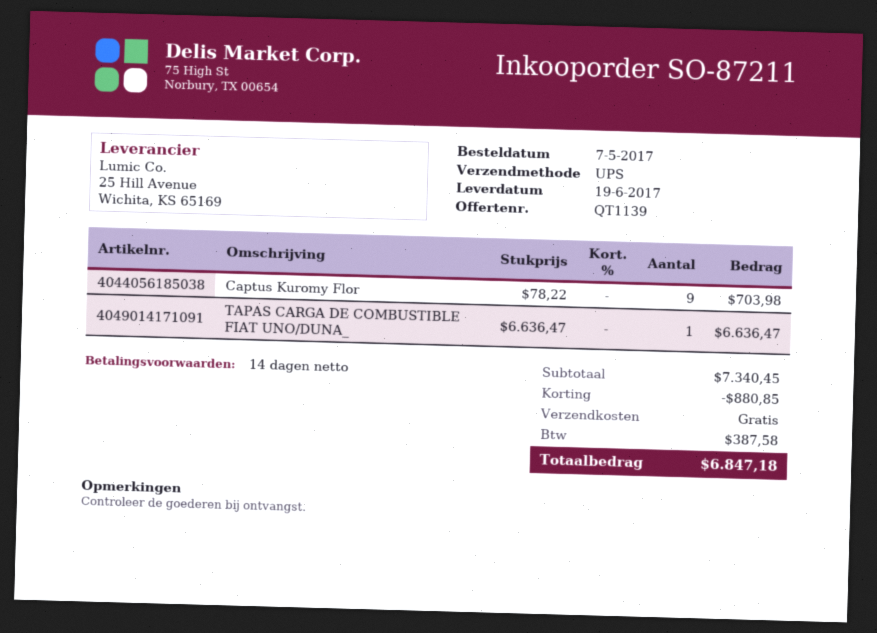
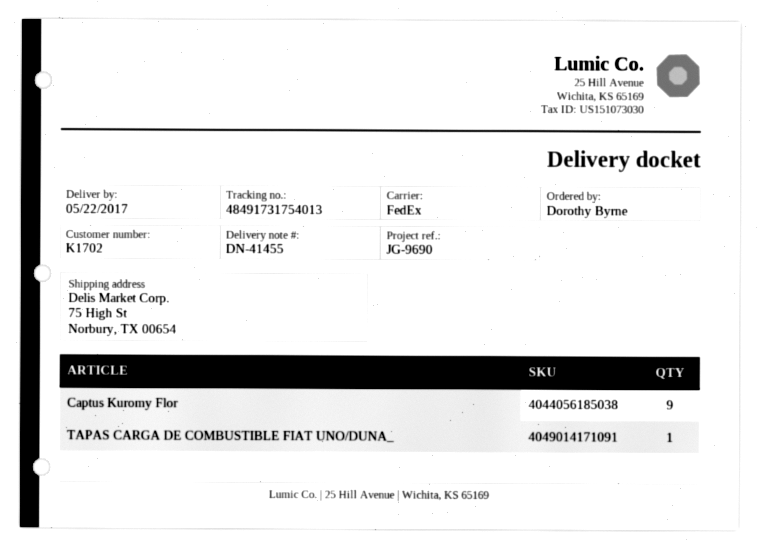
delivery date: 2017-06-19 -> 2017-05-22
shipping method: UPS -> FedEx

